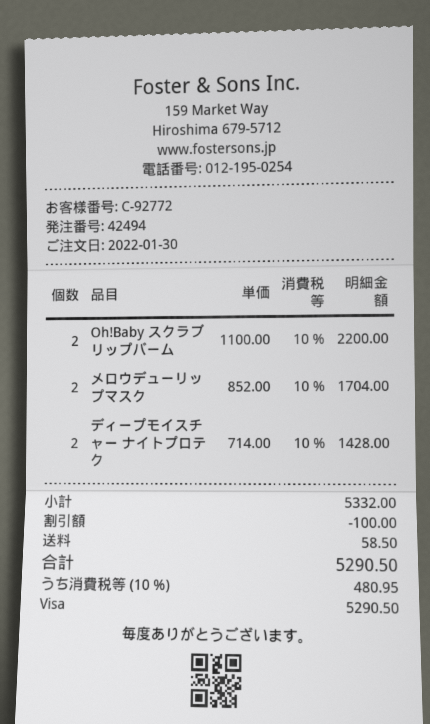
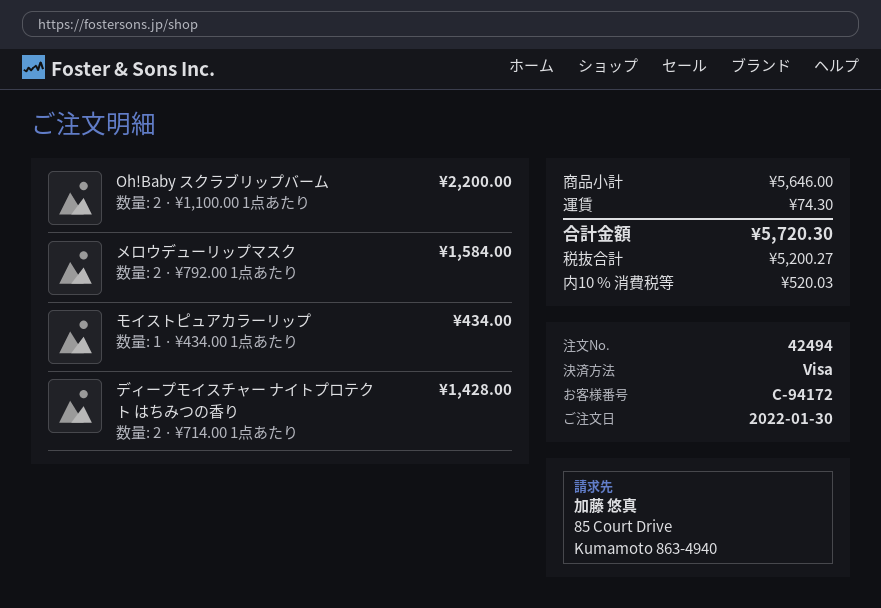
customer number: C-92772 -> C-94172
メロウデューリップマスク: 2 x 852.00 = 1704.00 -> 2 x 792.00 = 1584.00
モイストピュアカラーリップ: none -> 1 x 434.00 = 434.00
subtotal: 5332.00 -> 5646.00
discount: 100.00 -> none
shipping: 58.50 -> 74.30
tax: 10% = 480.95 -> 10% = 520.03
total: 5290.50 -> 5720.30

